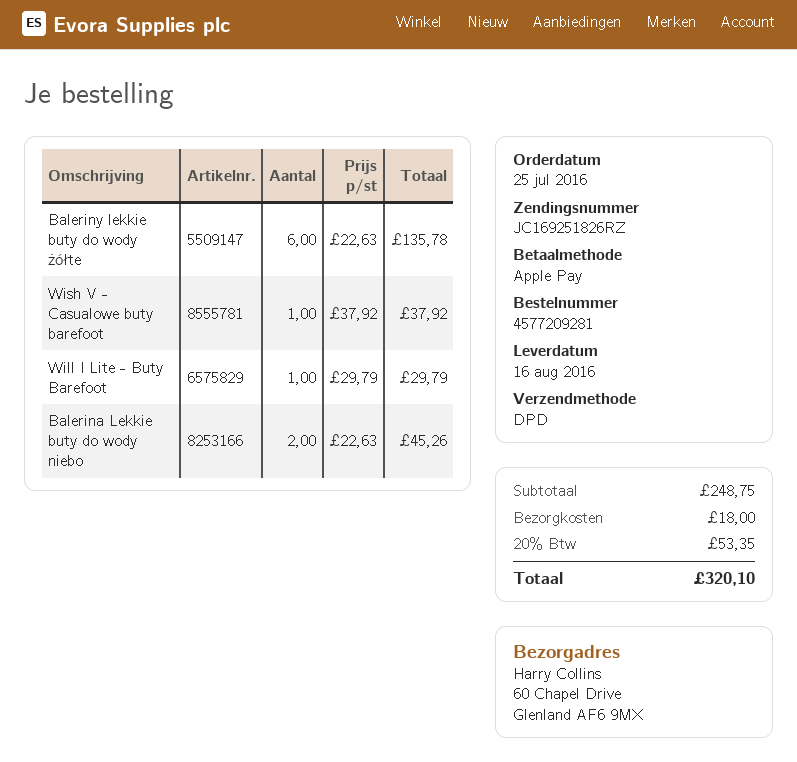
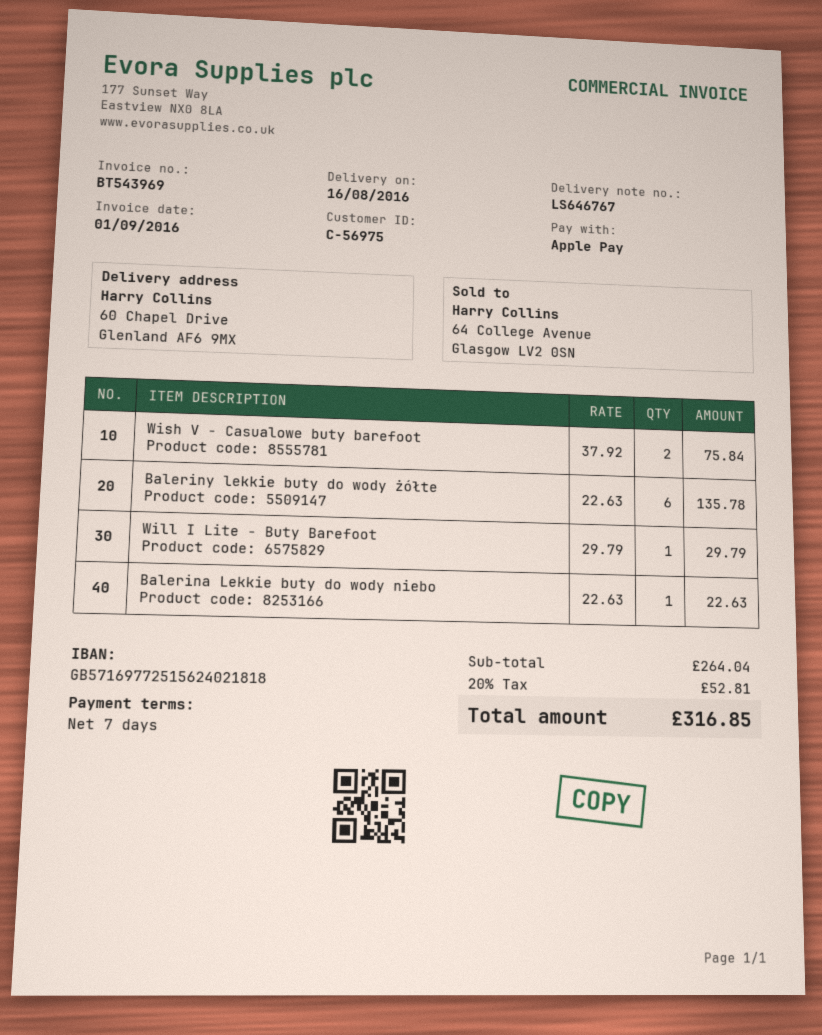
Wish V - Casualowe buty barefoot: 1 x 37.92 = 37.92 -> 2 x 37.92 = 75.84
Balerina Lekkie buty do wody niebo: 2 x 22.63 = 45.26 -> 1 x 22.63 = 22.63
subtotal: 248.75 -> 264.04
shipping: 18.00 -> none
tax: 20% = 53.35 -> 20% = 52.81
total: 320.10 -> 316.85

